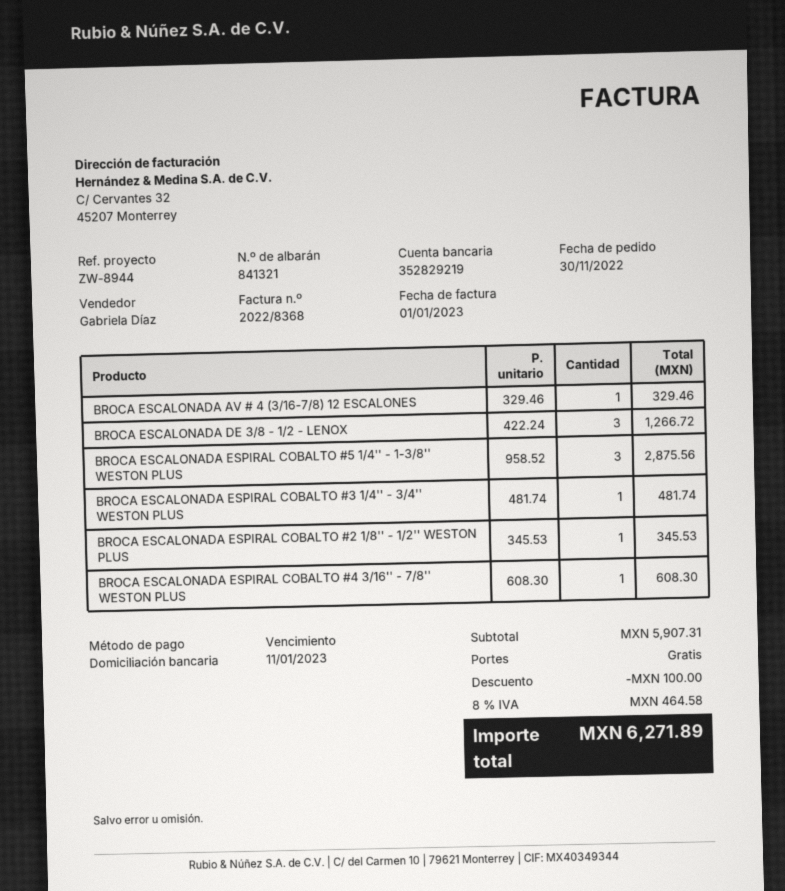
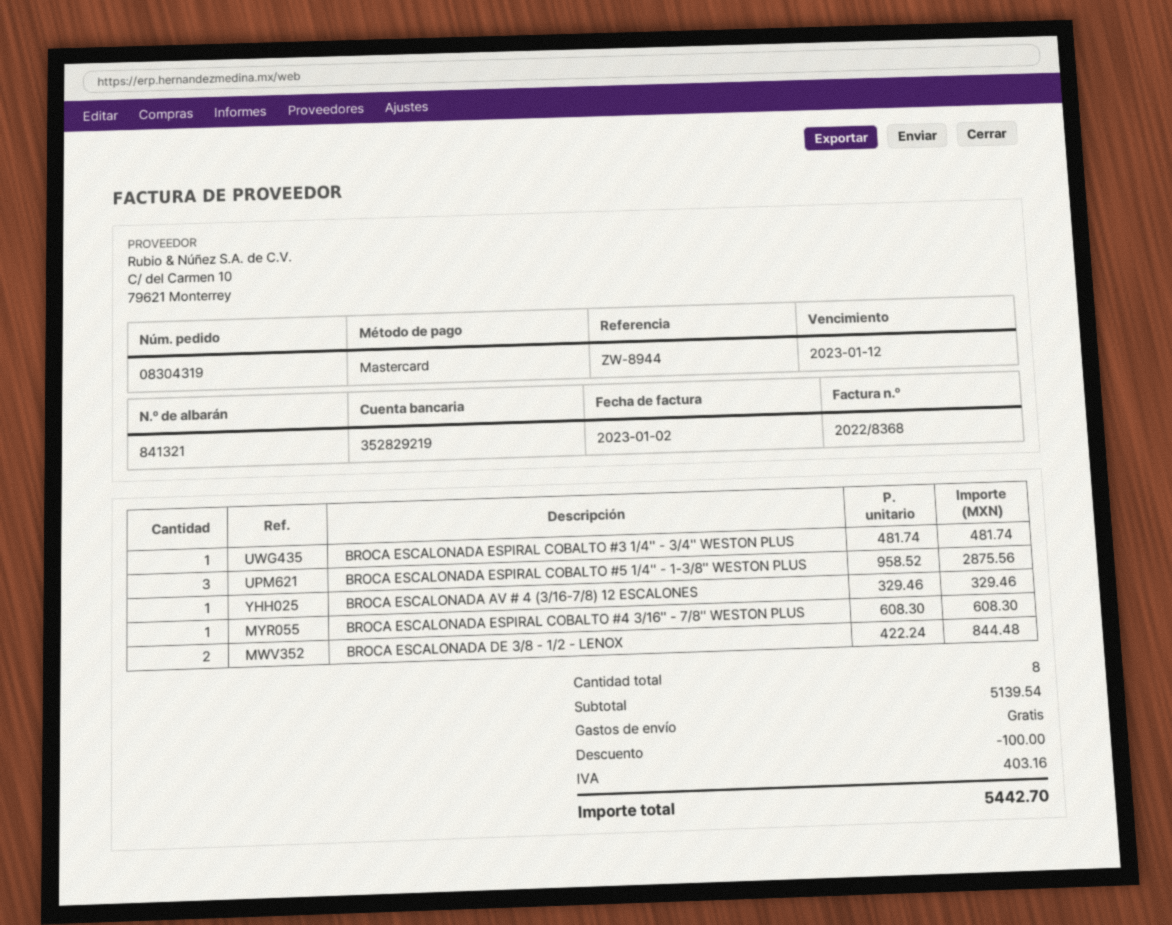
invoice date: 2023-01-01 -> 2023-01-02
due date: 2023-01-11 -> 2023-01-12
payment method: direct debit -> Mastercard
BROCA ESCALONADA DE 3/8 - 1/2 - LENOX: 3 x 422.24 = 1266.72 -> 2 x 422.24 = 844.48
BROCA ESCALONADA ESPIRAL COBALTO #2 1/8'' - 1/2'' WESTON PLUS: 1 x 345.53 = 345.53 -> none
subtotal: 5907.31 -> 5139.54
tax: 464.58 -> 403.16
total: 6271.89 -> 5442.70

